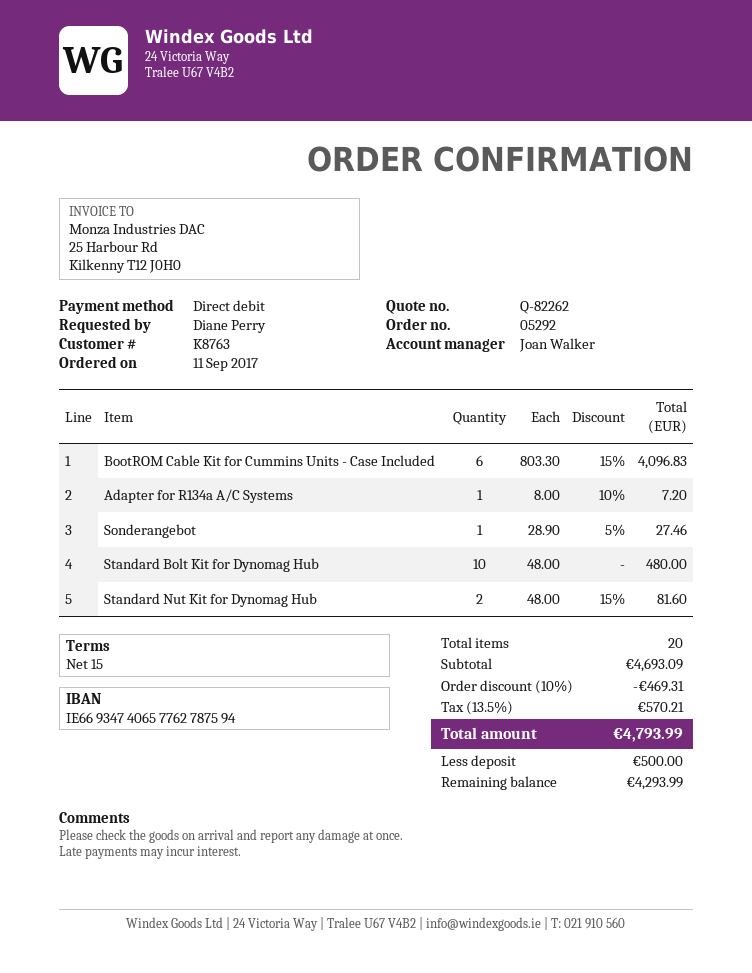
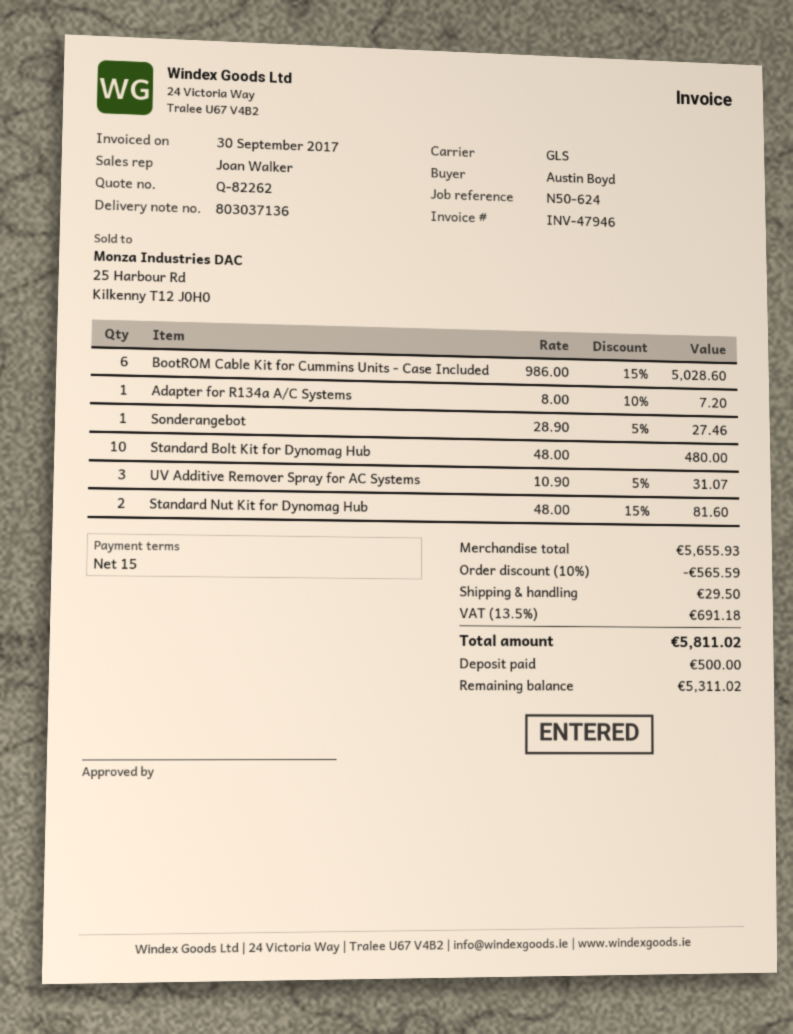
ordered by: Diane Perry -> Austin Boyd
BootROM Cable Kit for Cummins Units - Case Included: 6 x 803.30 - 15% = 4096.83 -> 6 x 986.00 - 15% = 5028.60
UV Additive Remover Spray for AC Systems: none -> 3 x 10.90 - 5% = 31.07
subtotal: 4693.09 -> 5655.93
discount: 10% = 469.31 -> 10% = 565.59
shipping: none -> 29.50
tax: 13.5% = 570.21 -> 13.5% = 691.18
total: 4793.99 -> 5811.02
balance: 4293.99 -> 5311.02

